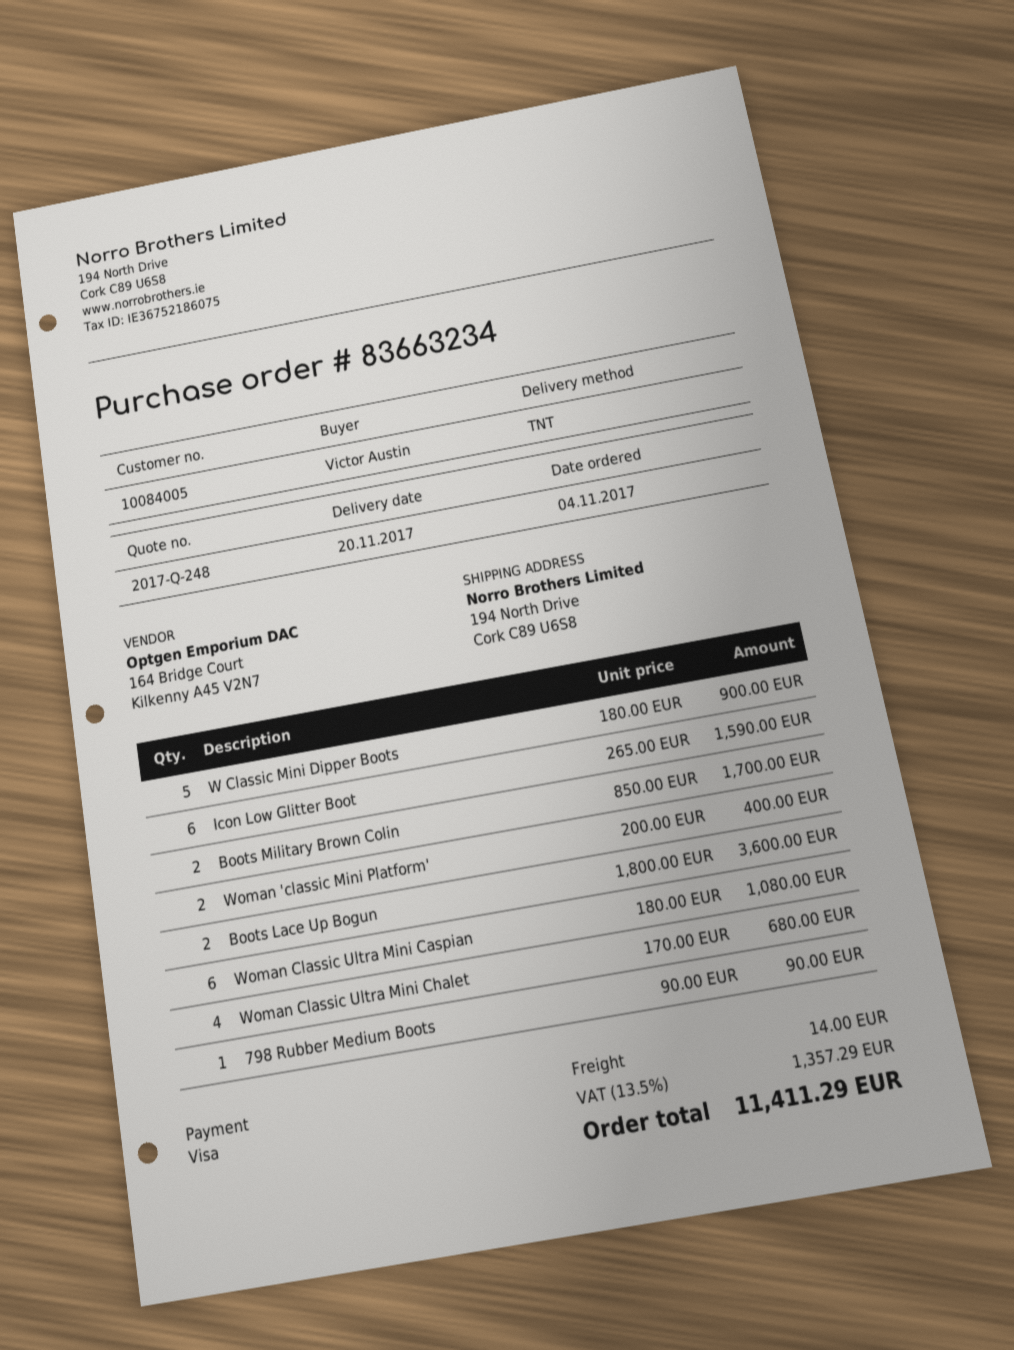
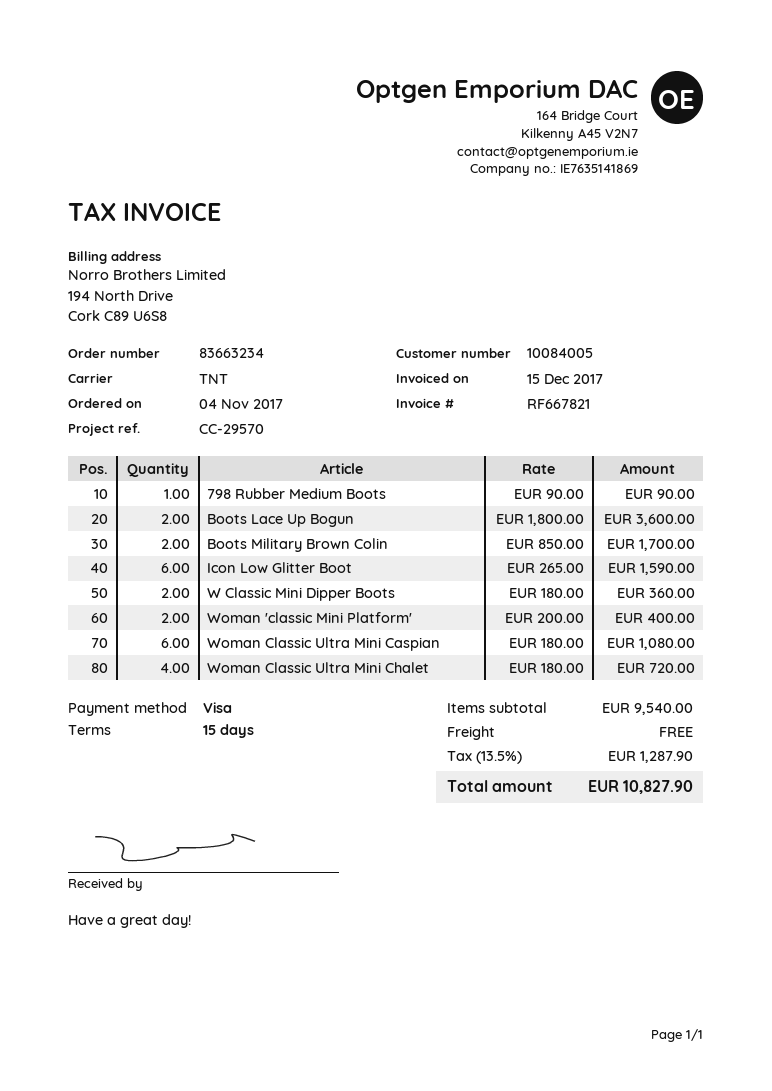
W Classic Mini Dipper Boots: 5 x 180.00 = 900.00 -> 2 x 180.00 = 360.00
Woman Classic Ultra Mini Chalet: 4 x 170.00 = 680.00 -> 4 x 180.00 = 720.00
shipping: 14.00 -> 0.00
tax: 13.5% = 1357.29 -> 13.5% = 1287.90
total: 11411.29 -> 10827.90

